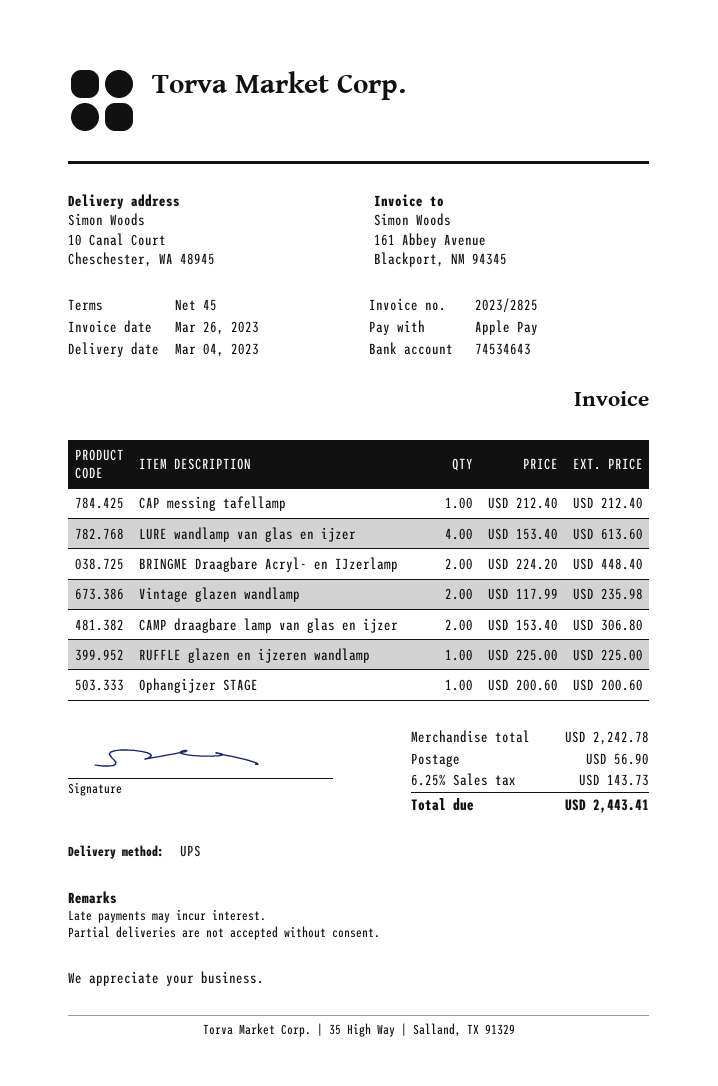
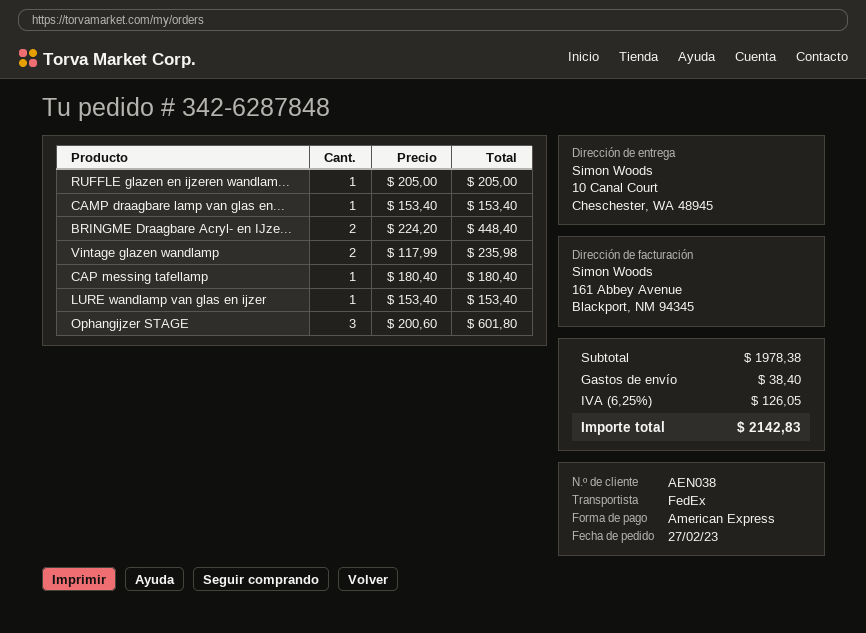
payment method: Apple Pay -> American Express
shipping method: UPS -> FedEx
CAP messing tafellamp: 1 x 212.40 = 212.40 -> 1 x 180.40 = 180.40
LURE wandlamp van glas en ijzer: 4 x 153.40 = 613.60 -> 1 x 153.40 = 153.40
CAMP draagbare lamp van glas en ijzer: 2 x 153.40 = 306.80 -> 1 x 153.40 = 153.40
RUFFLE glazen en ijzeren wandlamp: 1 x 225.00 = 225.00 -> 1 x 205.00 = 205.00
Ophangijzer STAGE: 1 x 200.60 = 200.60 -> 3 x 200.60 = 601.80
subtotal: 2242.78 -> 1978.38
shipping: 56.90 -> 38.40
tax: 6.25% = 143.73 -> 6.25% = 126.05
total: 2443.41 -> 2142.83

